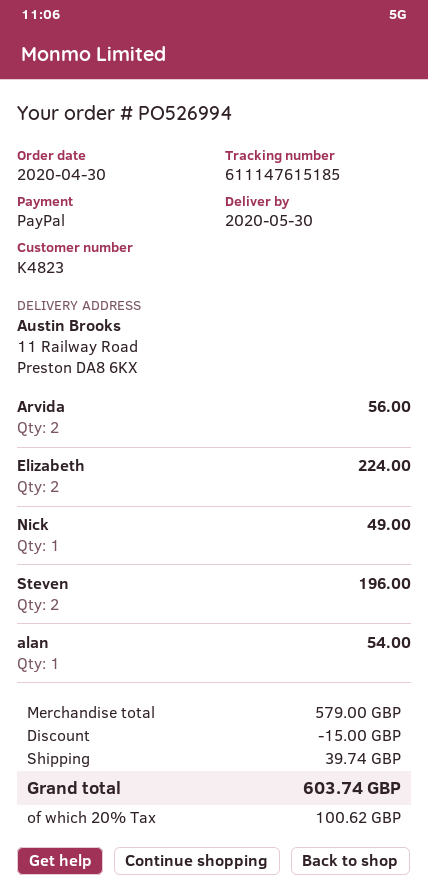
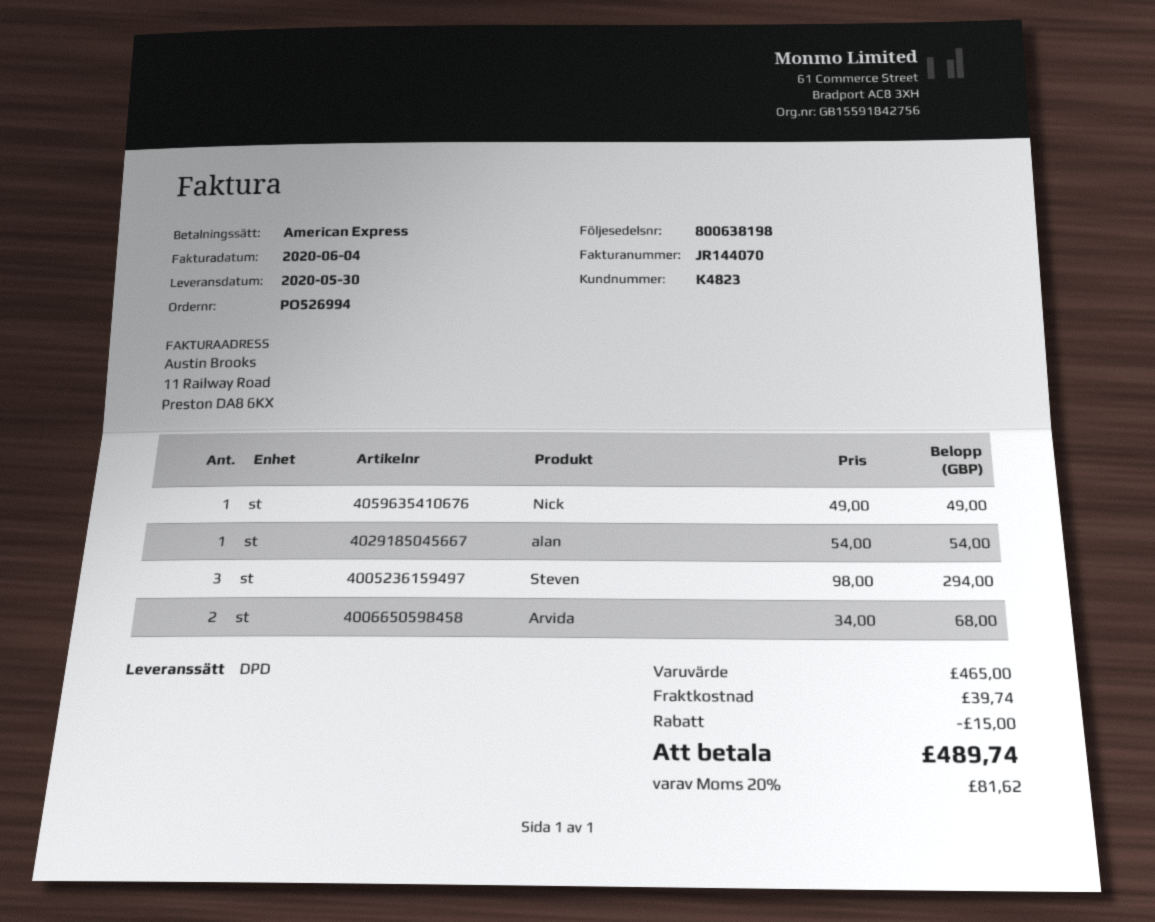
payment method: PayPal -> American Express
Arvida: 2 for 56.00 -> 2 for 68.00
Elizabeth: 2 for 224.00 -> none
Steven: 2 for 196.00 -> 3 for 294.00
subtotal: 579.00 -> 465.00
tax: 20% = 100.62 -> 20% = 81.62
total: 603.74 -> 489.74

